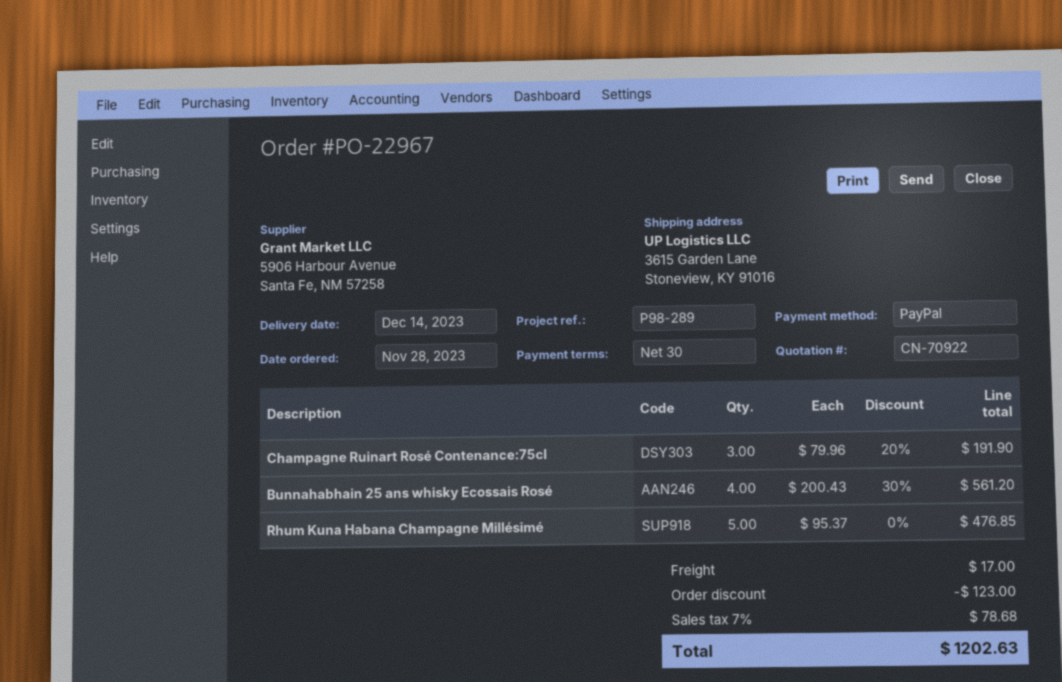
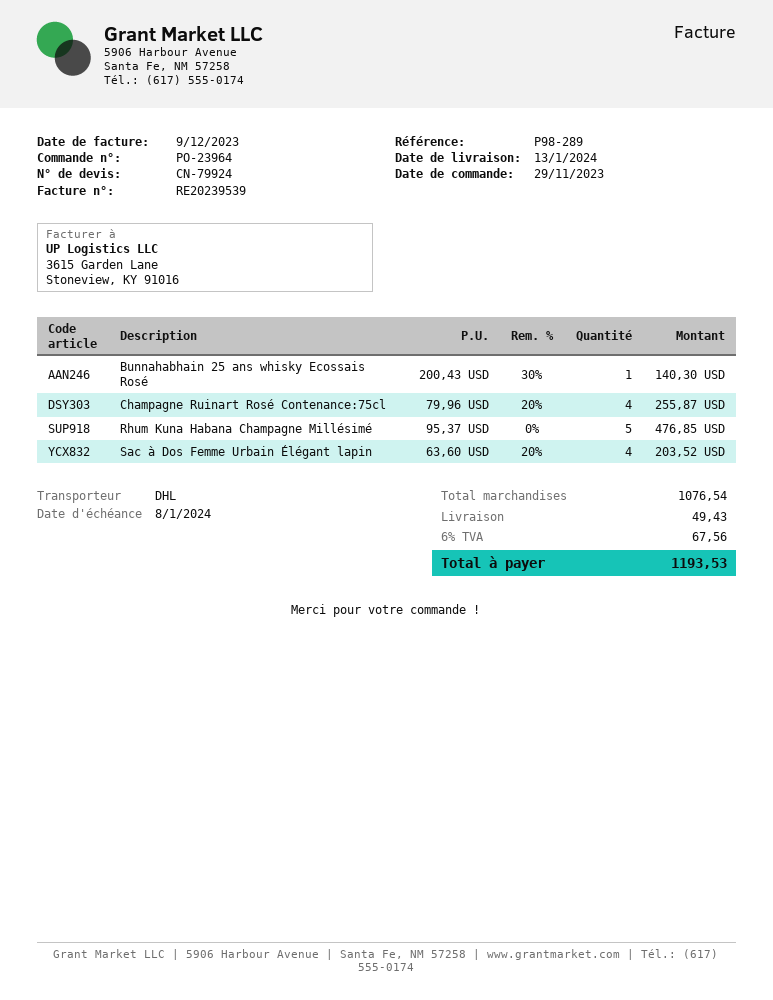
quote number: CN-70922 -> CN-79924
order number: PO-22967 -> PO-23964
order date: 2023-11-28 -> 2023-11-29
delivery date: 2023-12-14 -> 2024-01-13
Champagne Ruinart Rosé Contenance:75cl: 3 x 79.96 - 20% = 191.90 -> 4 x 79.96 - 20% = 255.87
Bunnahabhain 25 ans whisky Ecossais Rosé: 4 x 200.43 - 30% = 561.20 -> 1 x 200.43 - 30% = 140.30
Sac à Dos Femme Urbain Élégant lapin: none -> 4 x 63.60 - 20% = 203.52
discount: 123.00 -> none
shipping: 17.00 -> 49.43
tax: 7% = 78.68 -> 6% = 67.56
total: 1202.63 -> 1193.53

